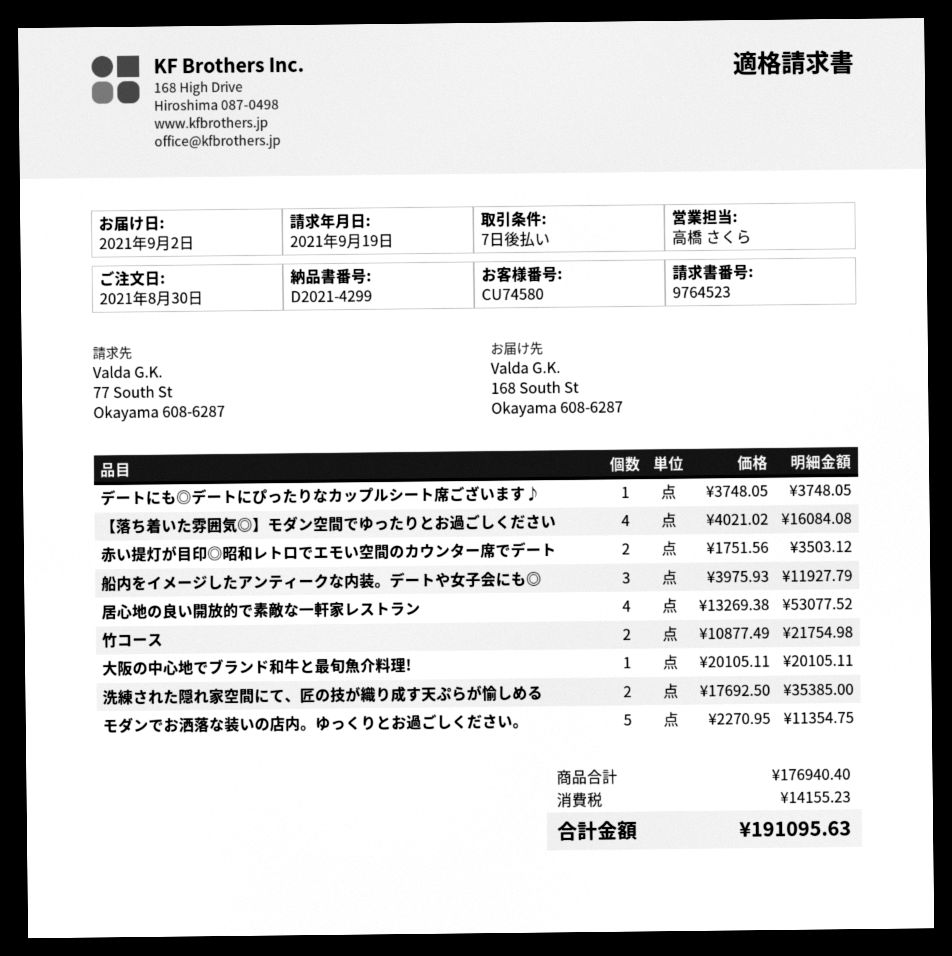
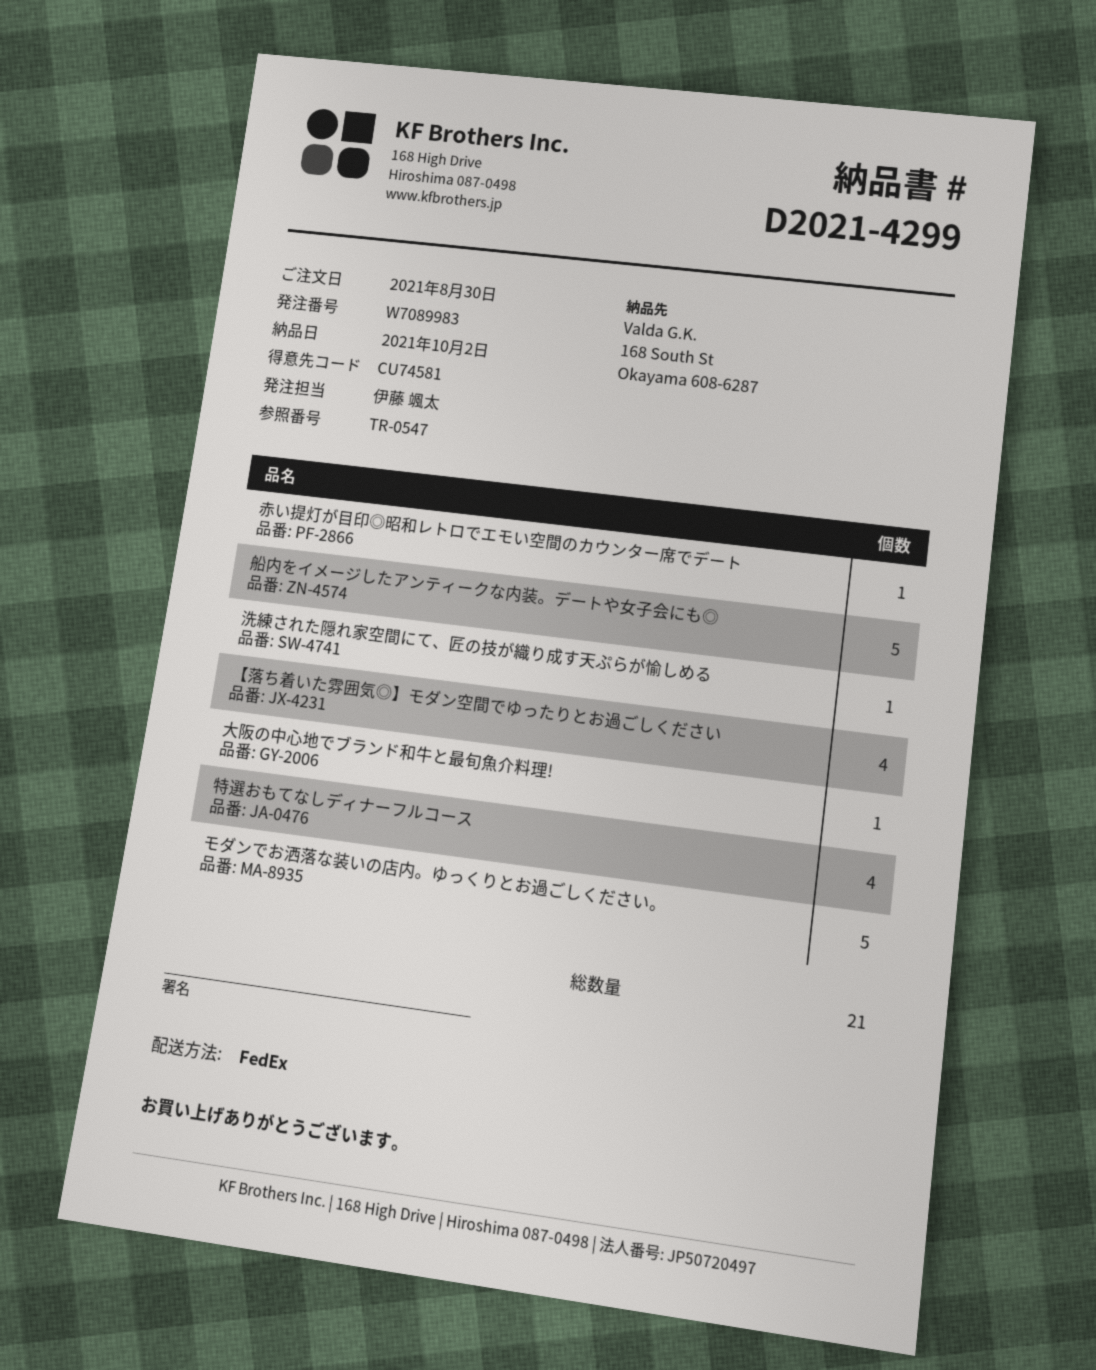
delivery date: 2021-09-02 -> 2021-10-02
customer number: CU74580 -> CU74581
デートにも◎デートにぴったりなカップルシート席ございます♪: 1 -> none
赤い提灯が目印◎昭和レトロでエモい空間のカウンター席でデート: 2 -> 1
船内をイメージしたアンティークな内装。デートや女子会にも◎: 3 -> 5
居心地の良い開放的で素敵な一軒家レストラン: 4 -> none
竹コース: 2 -> none
洗練された隠れ家空間にて、匠の技が織り成す天ぷらが愉しめる: 2 -> 1
特選おもてなしディナーフルコース: none -> 4

